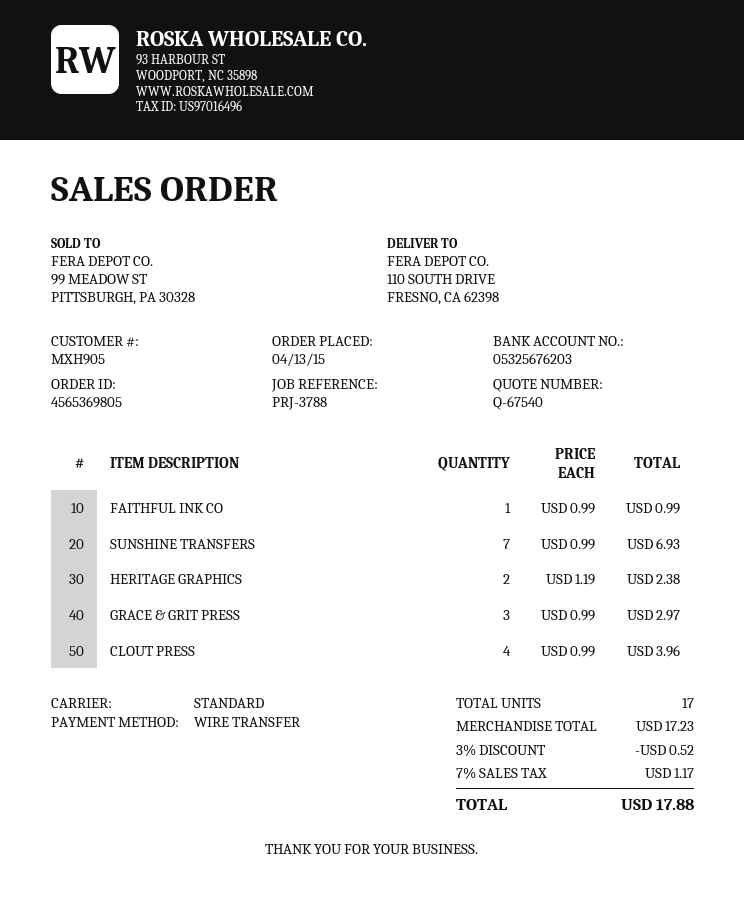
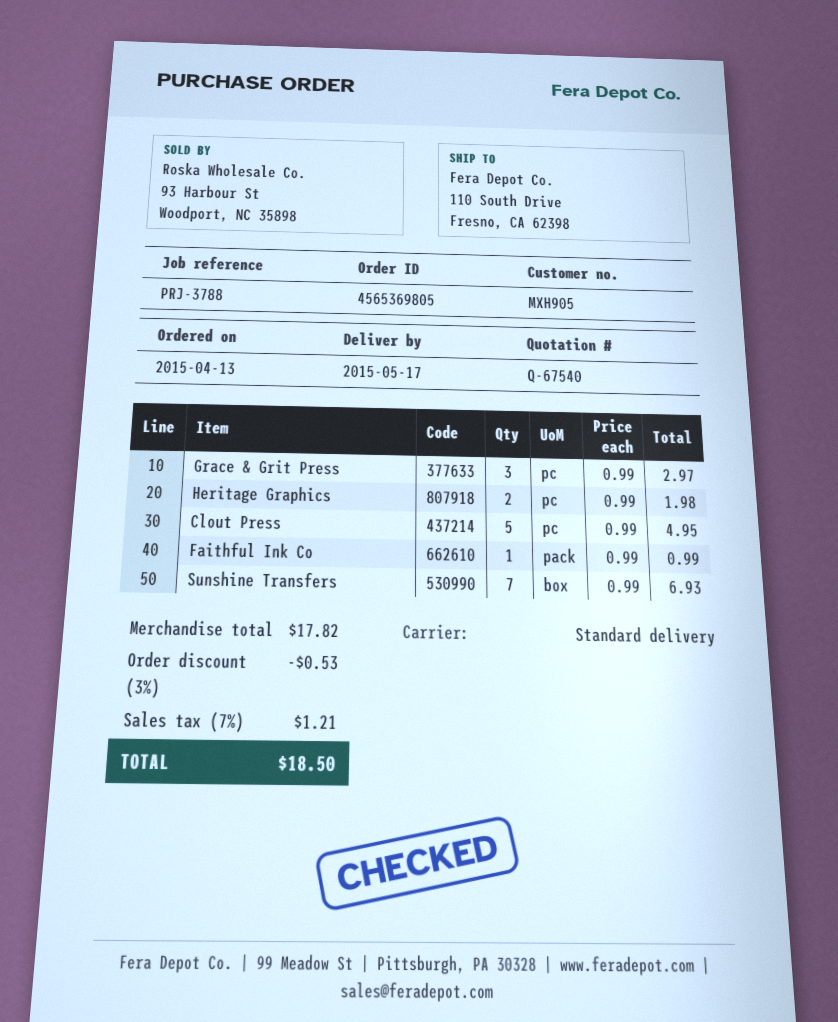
HERITAGE GRAPHICS: 2 x 1.19 = 2.38 -> 2 x 0.99 = 1.98
CLOUT PRESS: 4 x 0.99 = 3.96 -> 5 x 0.99 = 4.95
subtotal: 17.23 -> 17.82
discount: 3% = 0.52 -> 3% = 0.53
tax: 7% = 1.17 -> 7% = 1.21
total: 17.88 -> 18.50

